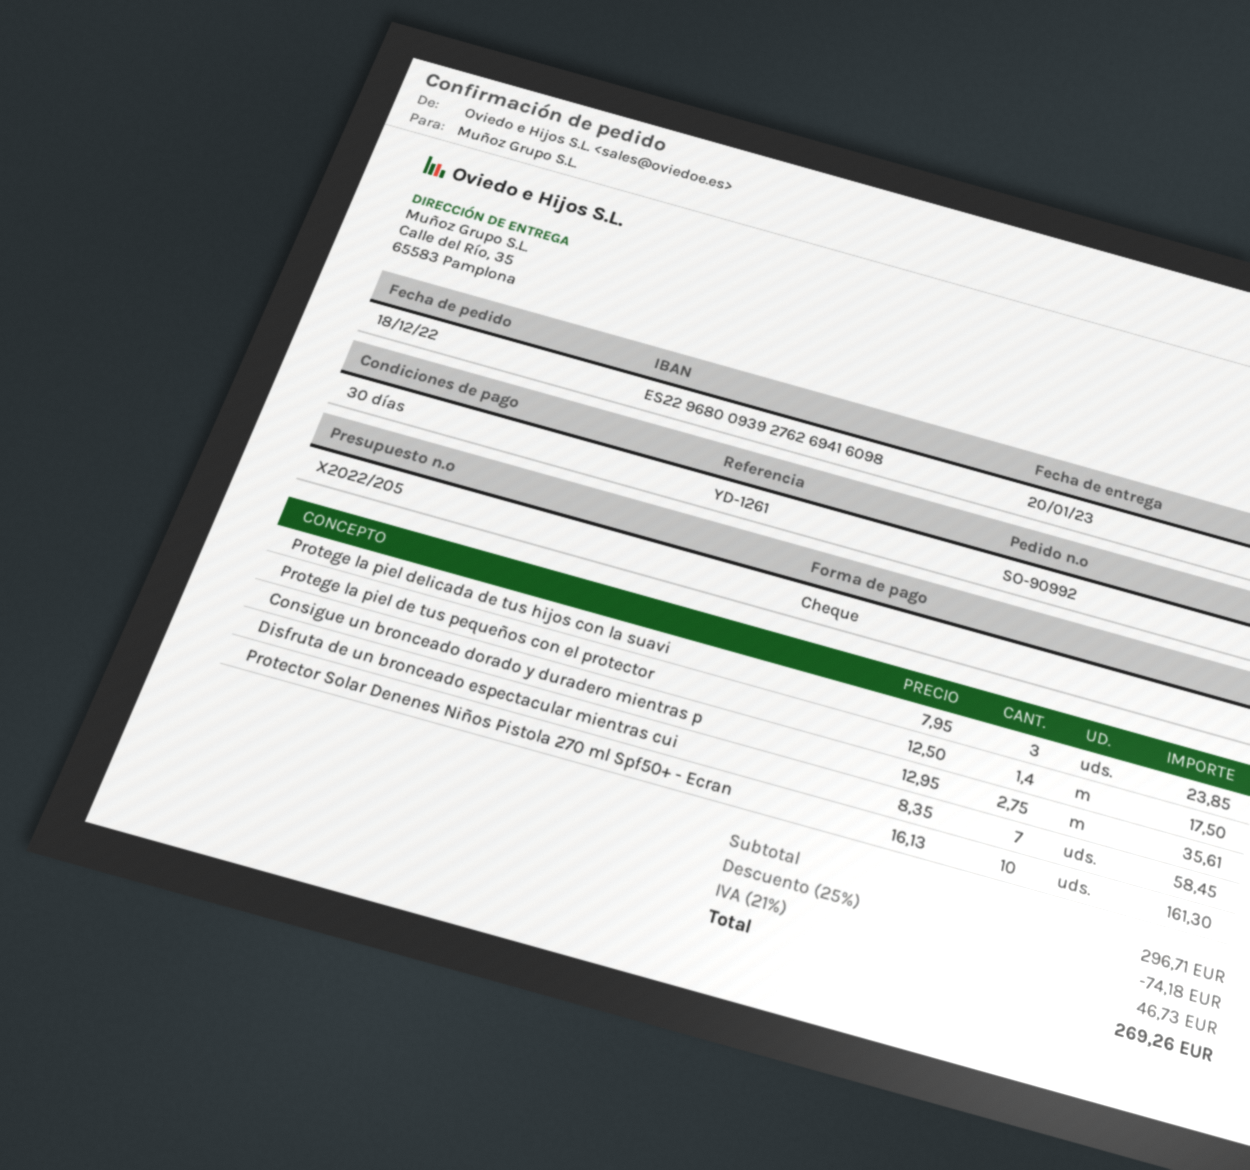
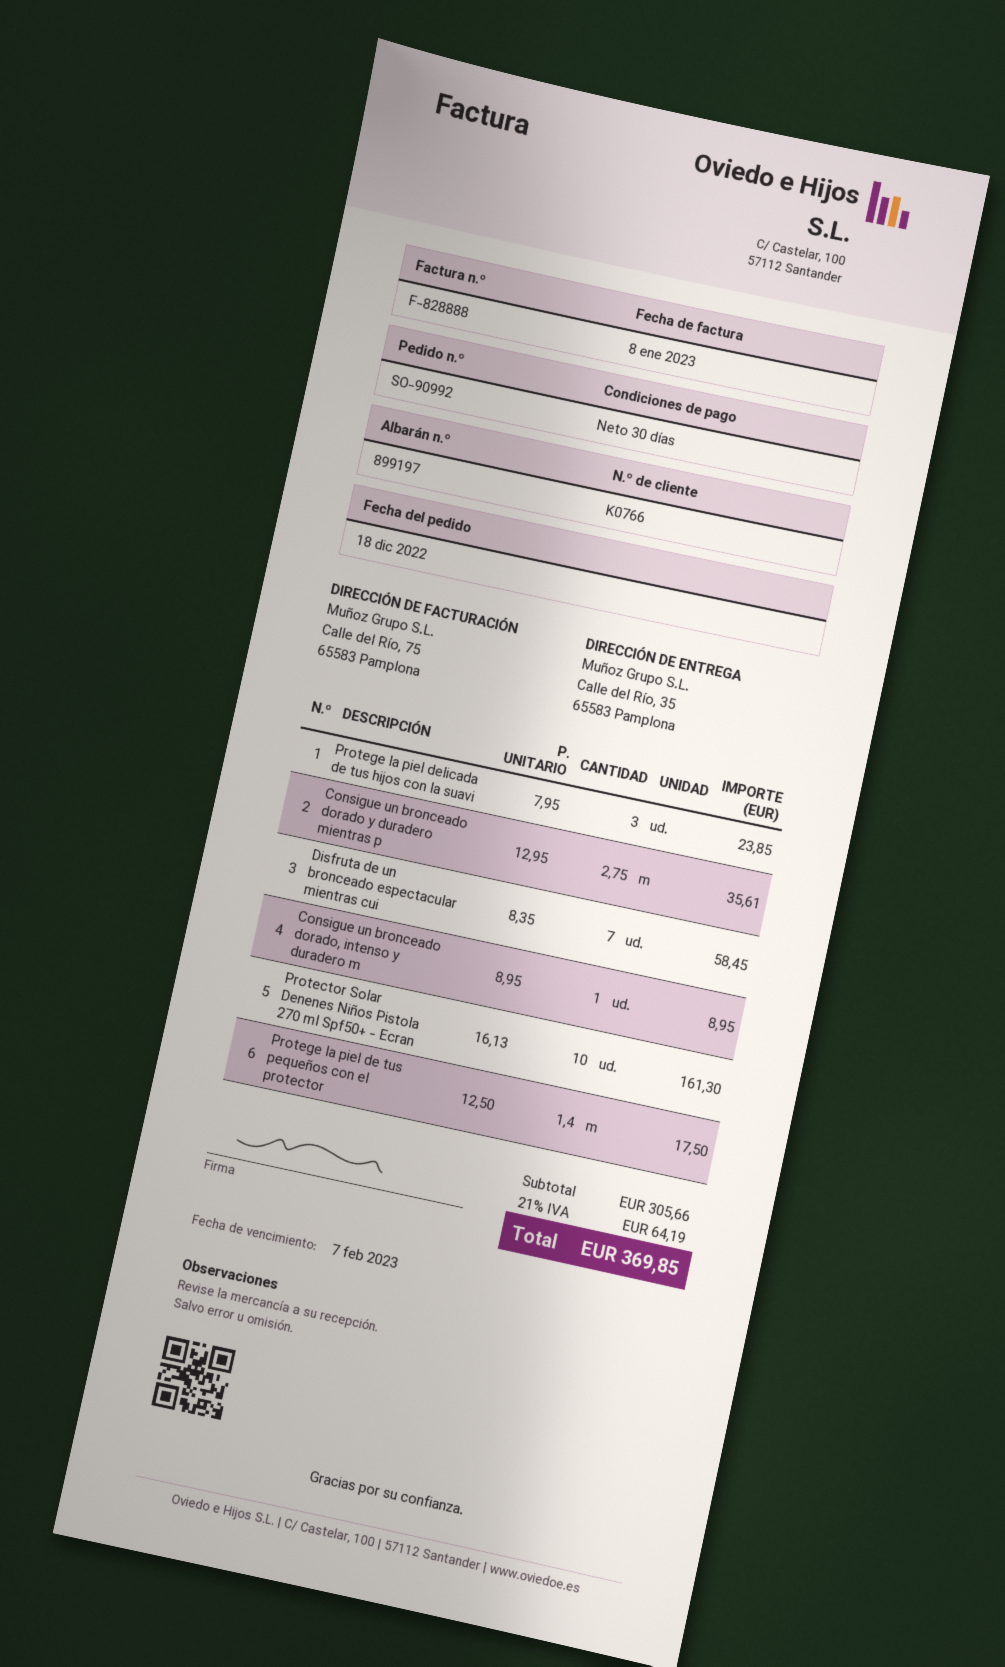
Consigue un bronceado dorado, intenso y duradero m: none -> 1 x 8.95 = 8.95
subtotal: 296.71 -> 305.66
discount: 25% = 74.18 -> none
tax: 21% = 46.73 -> 21% = 64.19
total: 269.26 -> 369.85

